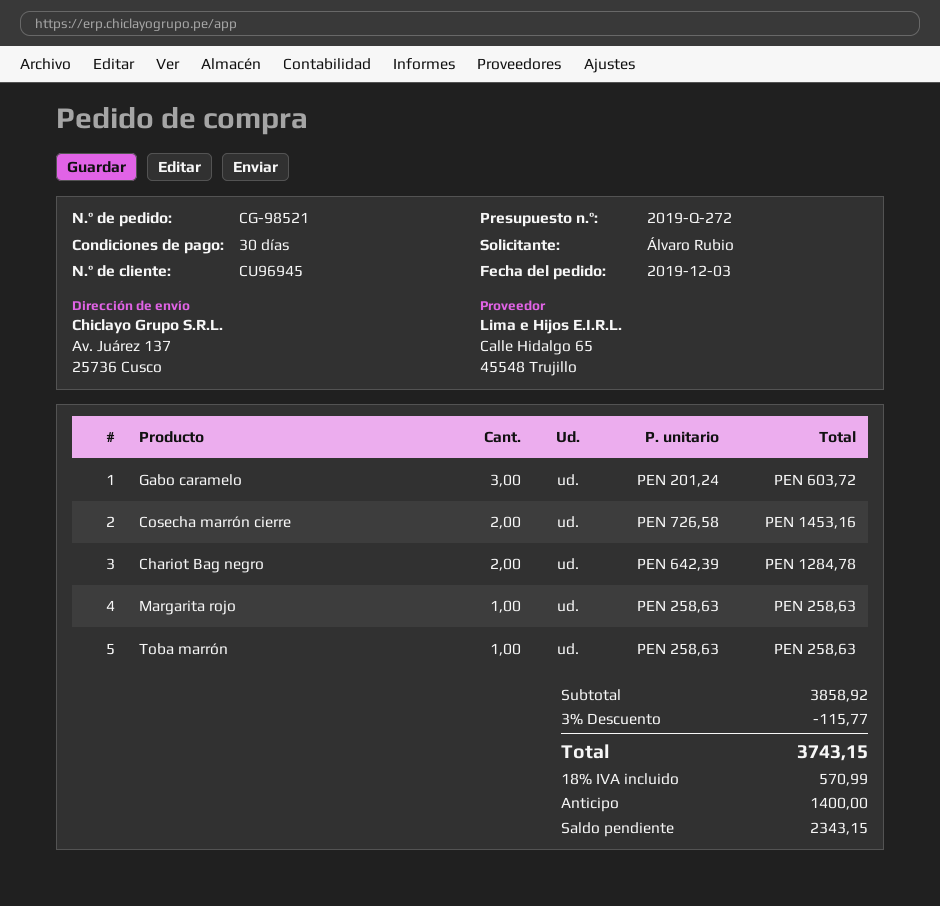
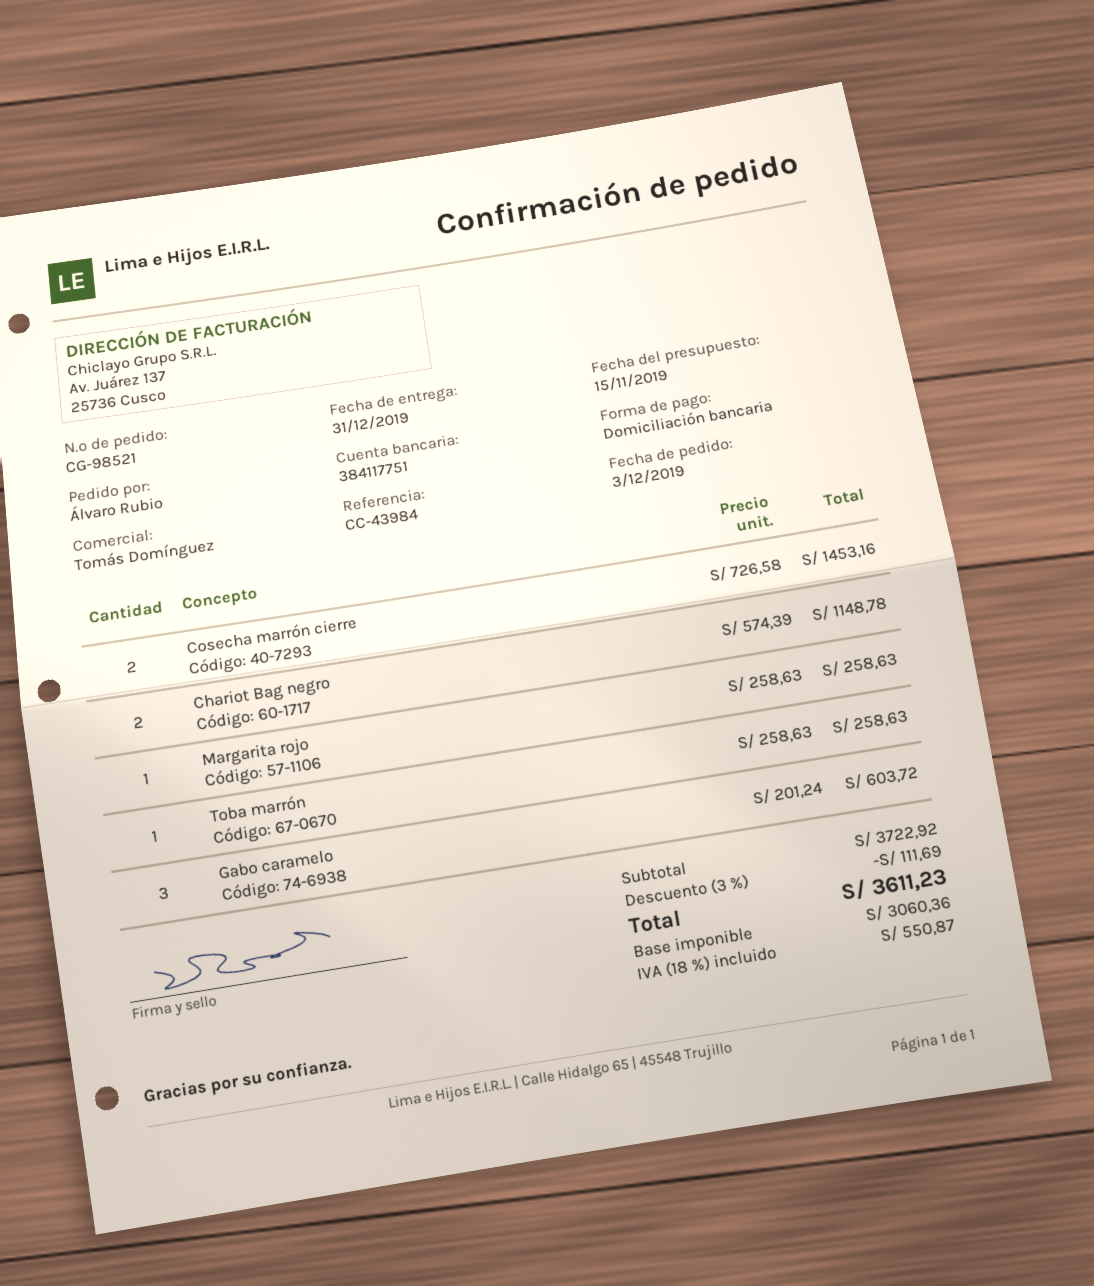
Chariot Bag negro: 2 x 642.39 = 1284.78 -> 2 x 574.39 = 1148.78
subtotal: 3858.92 -> 3722.92
discount: 3% = 115.77 -> 3% = 111.69
tax: 18% = 570.99 -> 18% = 550.87
total: 3743.15 -> 3611.23

